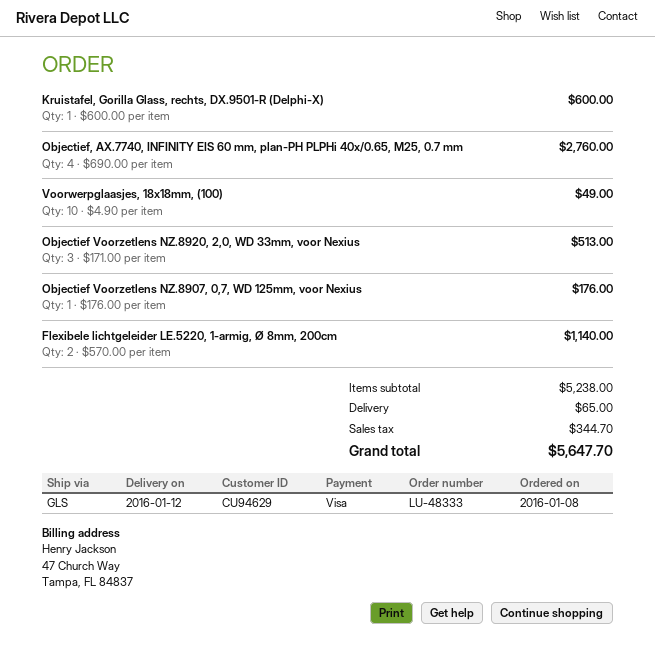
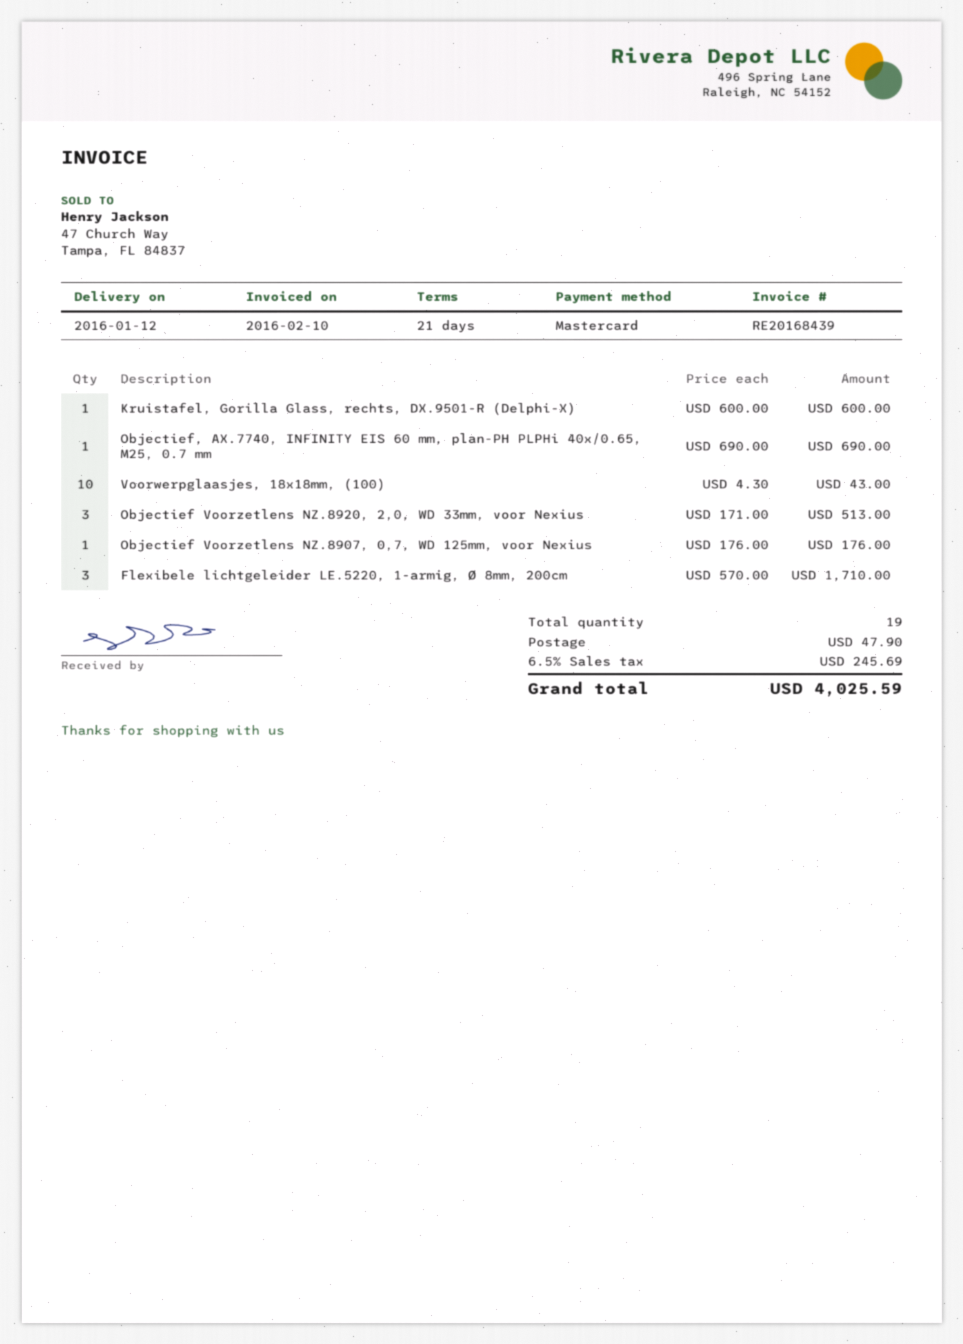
payment method: Visa -> Mastercard
Objectief, AX.7740, INFINITY EIS 60 mm, plan-PH PLPHi 40x/0.65, M25, 0.7 mm: 4 x 690.00 = 2760.00 -> 1 x 690.00 = 690.00
Voorwerpglaasjes, 18x18mm, (100): 10 x 4.90 = 49.00 -> 10 x 4.30 = 43.00
Flexibele lichtgeleider LE.5220, 1-armig, Ø 8mm, 200cm: 2 x 570.00 = 1140.00 -> 3 x 570.00 = 1710.00
shipping: 65.00 -> 47.90
tax: 344.70 -> 245.69
total: 5647.70 -> 4025.59

